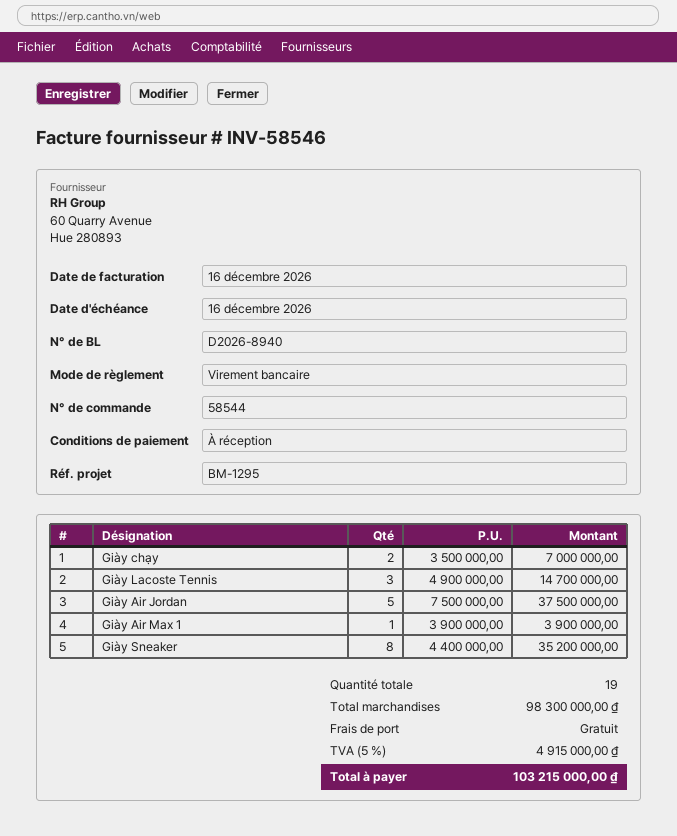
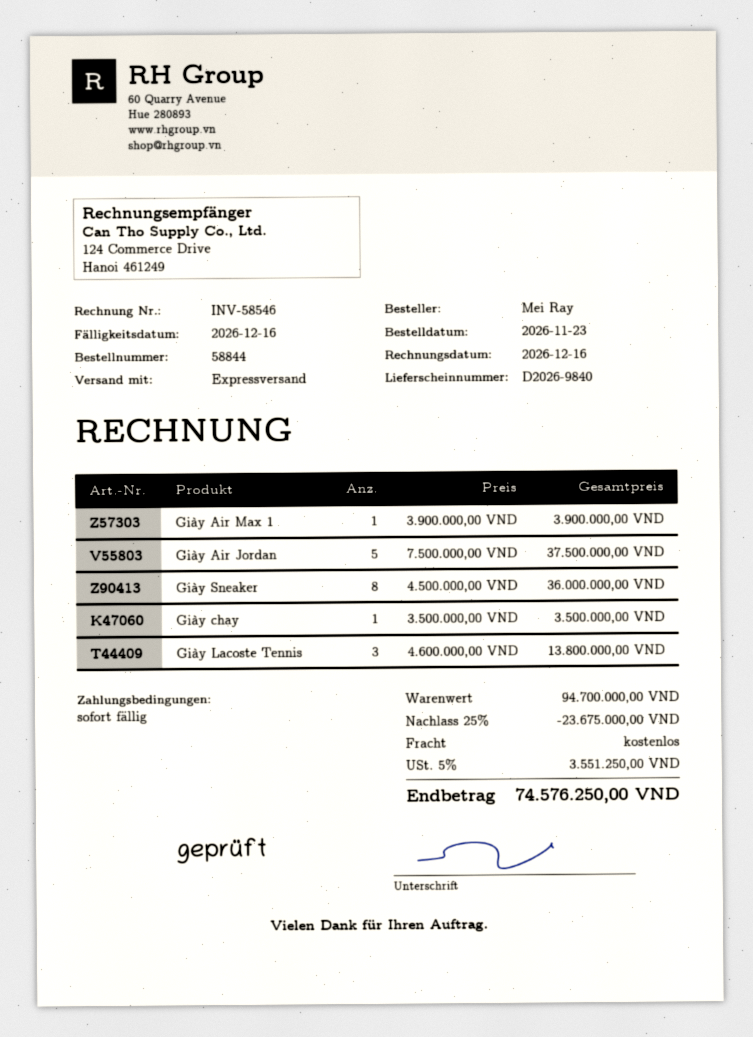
order number: 58544 -> 58844
delivery note number: D2026-8940 -> D2026-9840
Giày chạy: 2 x 3500000.00 = 7000000.00 -> 1 x 3500000.00 = 3500000.00
Giày Lacoste Tennis: 3 x 4900000.00 = 14700000.00 -> 3 x 4600000.00 = 13800000.00
Giày Sneaker: 8 x 4400000.00 = 35200000.00 -> 8 x 4500000.00 = 36000000.00
subtotal: 98300000.00 -> 94700000.00
discount: none -> 25% = 23675000.00
tax: 5% = 4915000.00 -> 5% = 3551250.00
total: 103215000.00 -> 74576250.00

